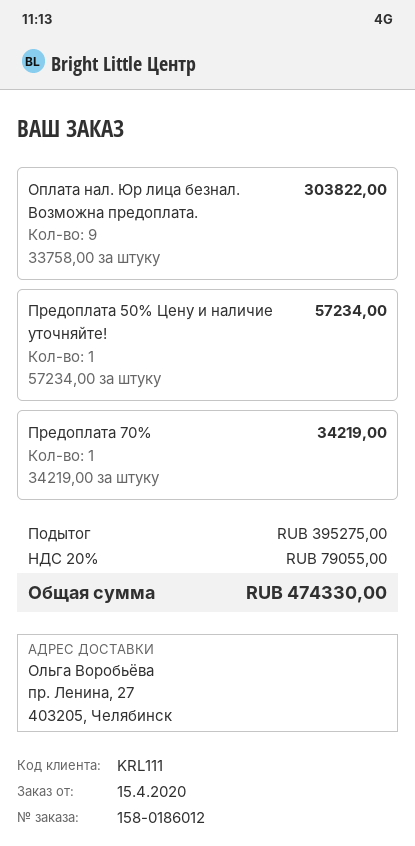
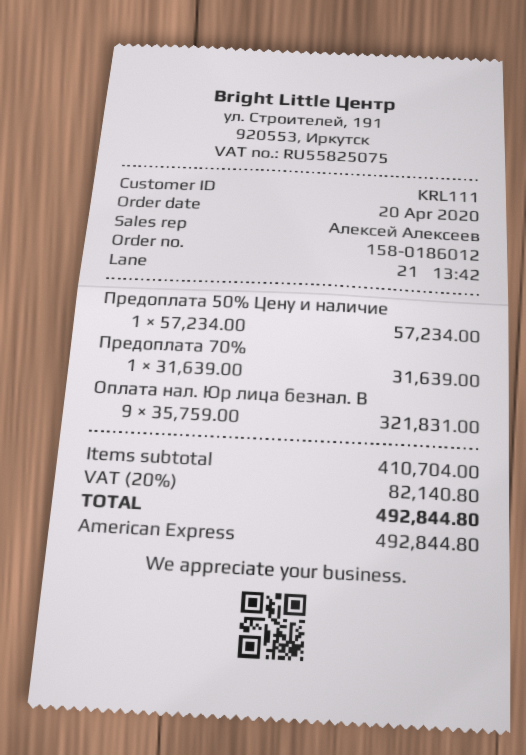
order date: 2020-04-15 -> 2020-04-20
Оплата нал. Юр лица безнал. Возможна предоплата.: 9 x 33758.00 = 303822.00 -> 9 x 35759.00 = 321831.00
Предоплата 70%: 1 x 34219.00 = 34219.00 -> 1 x 31639.00 = 31639.00
subtotal: 395275.00 -> 410704.00
tax: 20% = 79055.00 -> 20% = 82140.80
total: 474330.00 -> 492844.80

